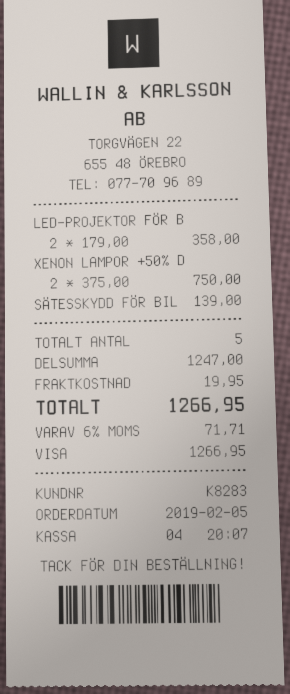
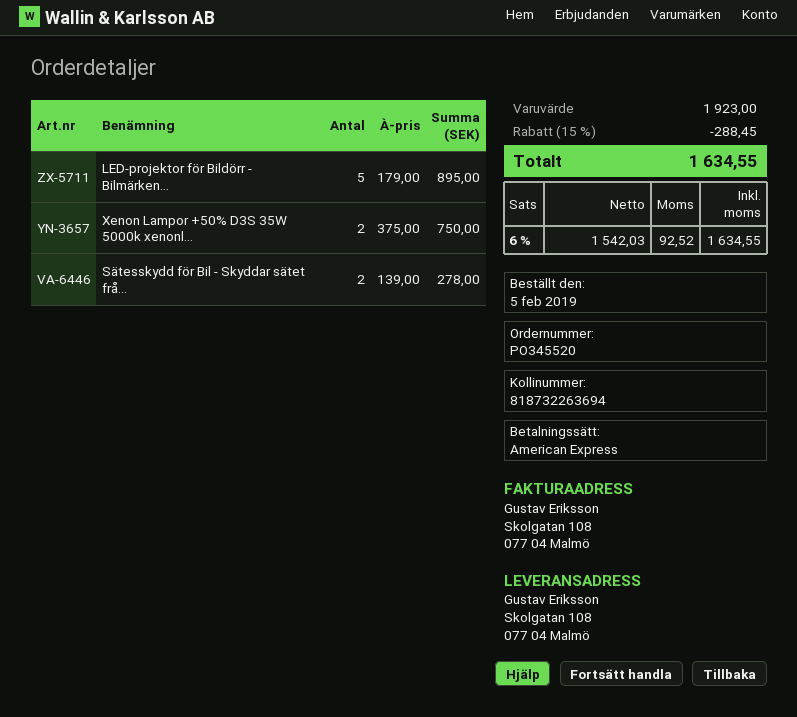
payment method: Visa -> American Express
LED-PROJEKTOR FÖR B: 2 x 179.00 = 358.00 -> 5 x 179.00 = 895.00
SÄTESSKYDD FÖR BIL: 1 x 139.00 = 139.00 -> 2 x 139.00 = 278.00
subtotal: 1247.00 -> 1923.00
discount: none -> 15% = 288.45
shipping: 19.95 -> none
tax: 6% = 71.71 -> 6% = 92.52
total: 1266.95 -> 1634.55

